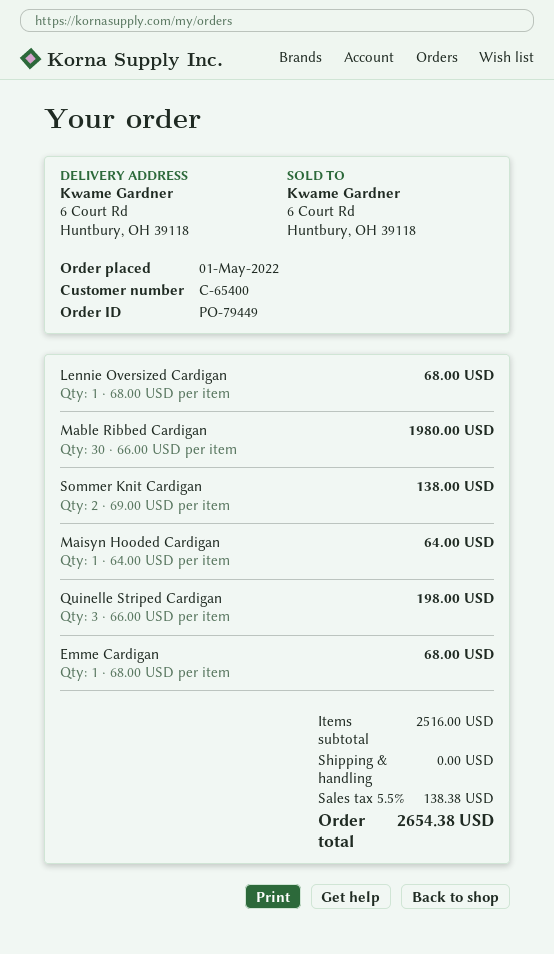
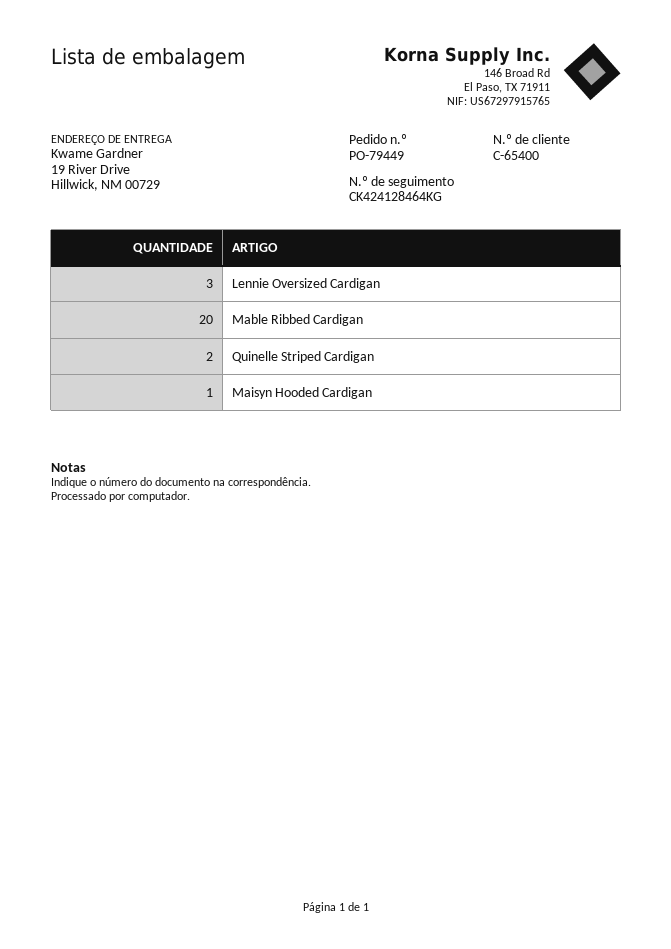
ship to: 6 Court Rd, Huntbury, OH 39118 -> 19 River Drive, Hillwick, NM 00729
Lennie Oversized Cardigan: 1 -> 3
Mable Ribbed Cardigan: 30 -> 20
Sommer Knit Cardigan: 2 -> none
Quinelle Striped Cardigan: 3 -> 2
Emme Cardigan: 1 -> none

